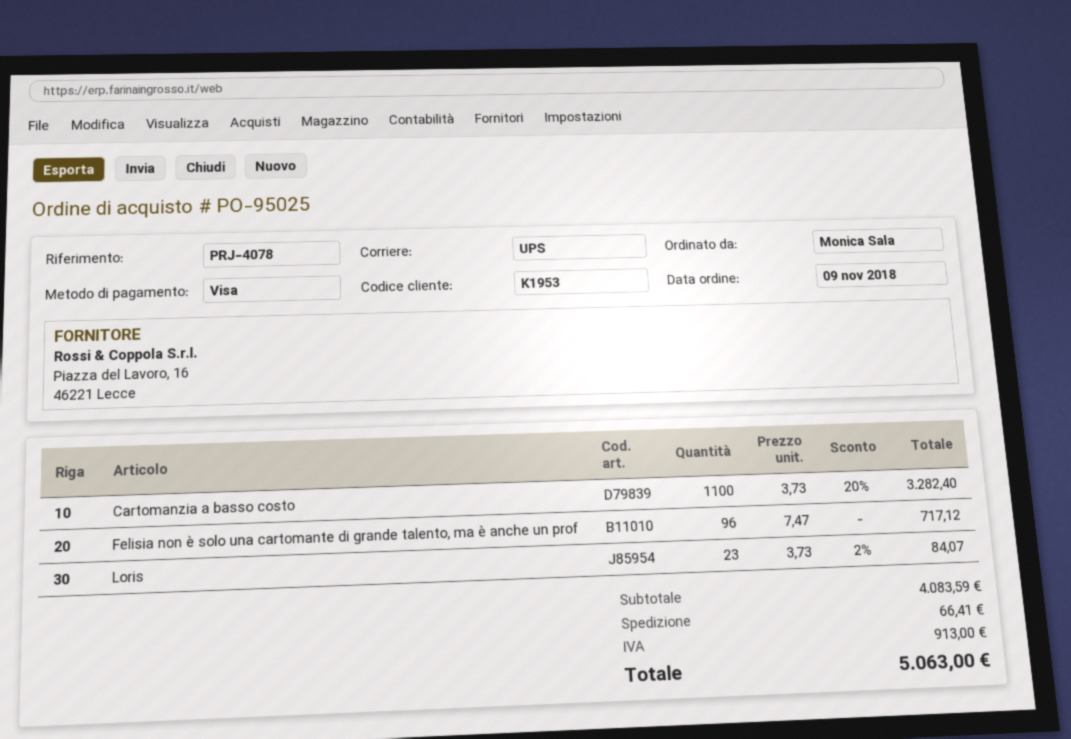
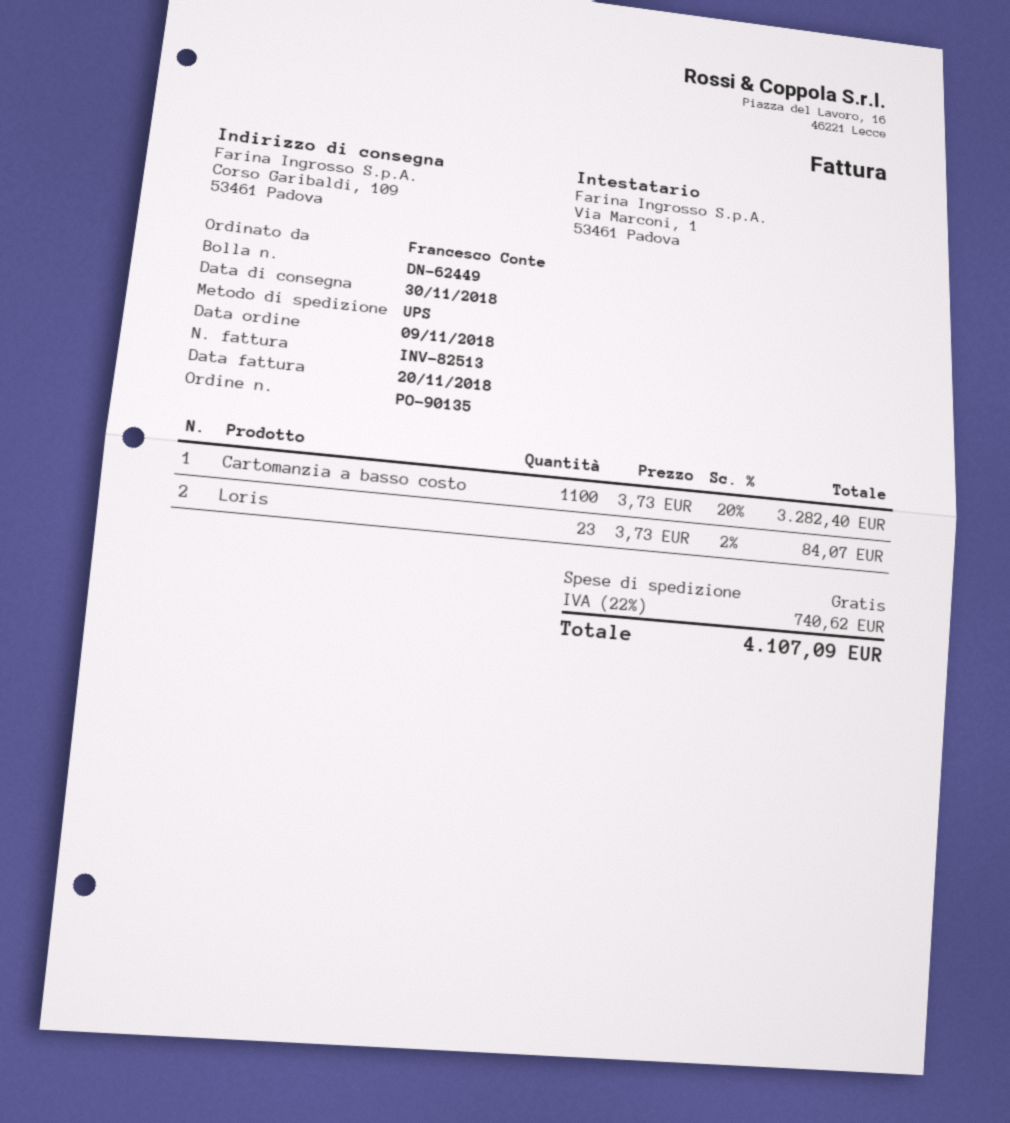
order number: PO-95025 -> PO-90135
ordered by: Monica Sala -> Francesco Conte
Felisia non è solo una cartomante di grande talento, ma è anche un prof: 96 x 7.47 = 717.12 -> none
shipping: 66.41 -> 0.00
tax: 913.00 -> 740.62
total: 5063.00 -> 4107.09

